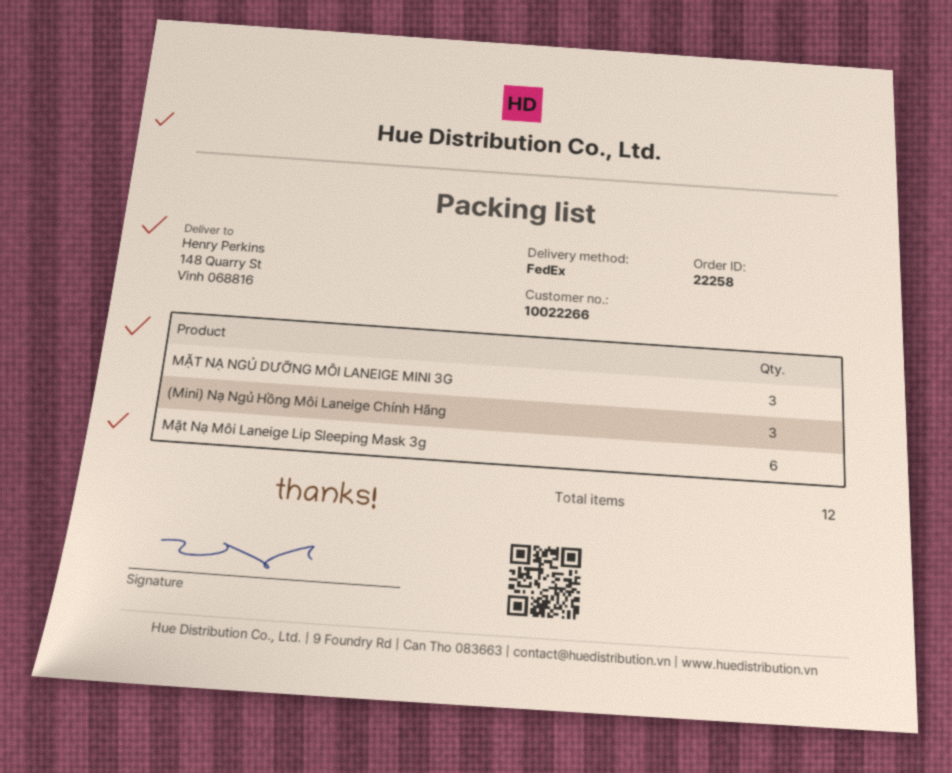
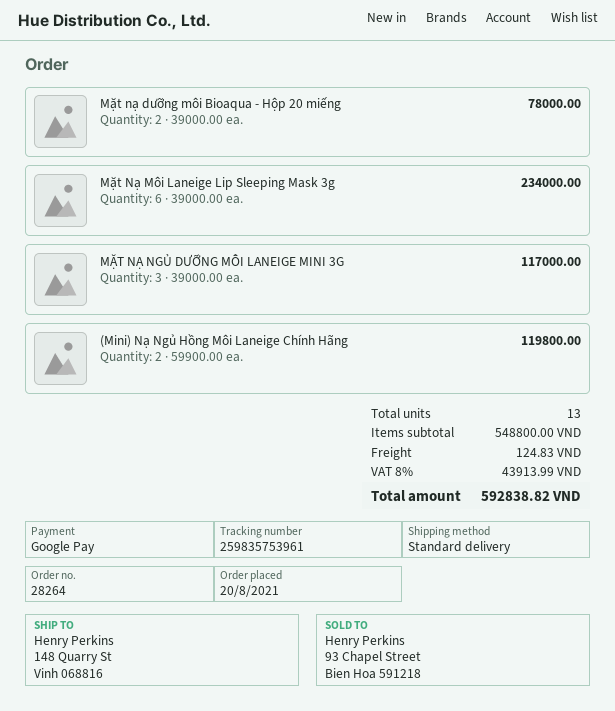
order number: 22258 -> 28264
shipping method: FedEx -> standard
(Mini) Nạ Ngủ Hồng Môi Laneige Chính Hãng: 3 -> 2
Mặt nạ dưỡng môi Bioaqua - Hộp 20 miếng: none -> 2
total quantity: 12 -> 13

